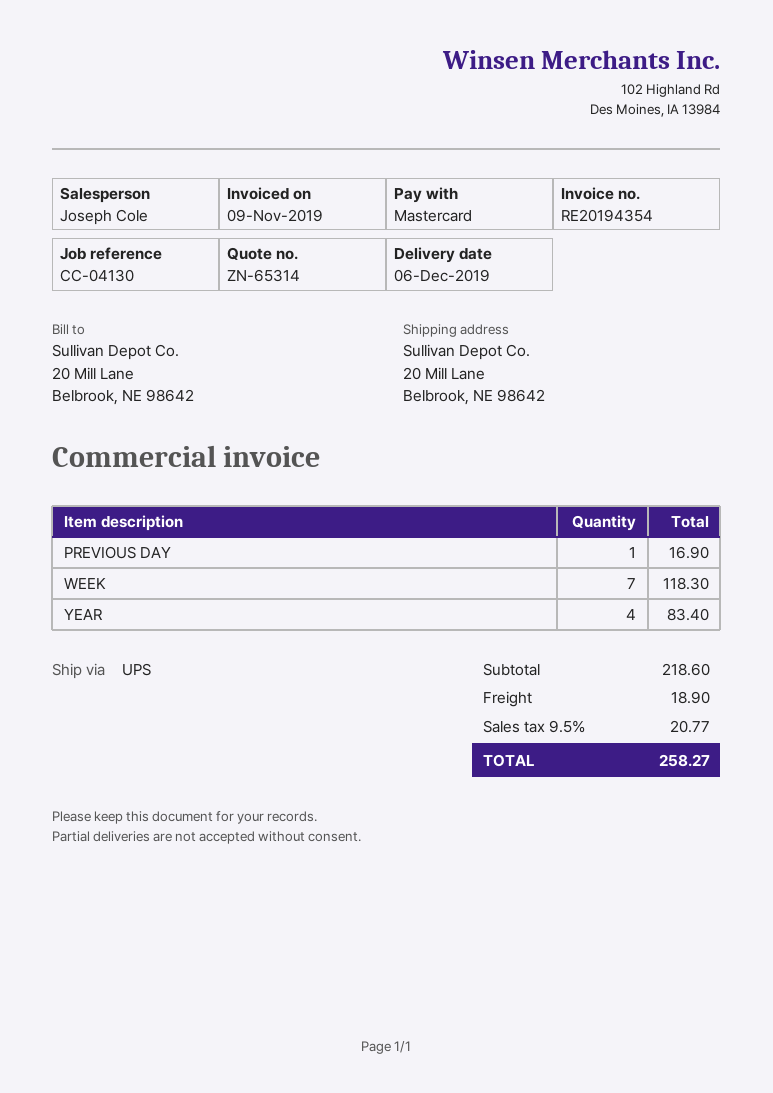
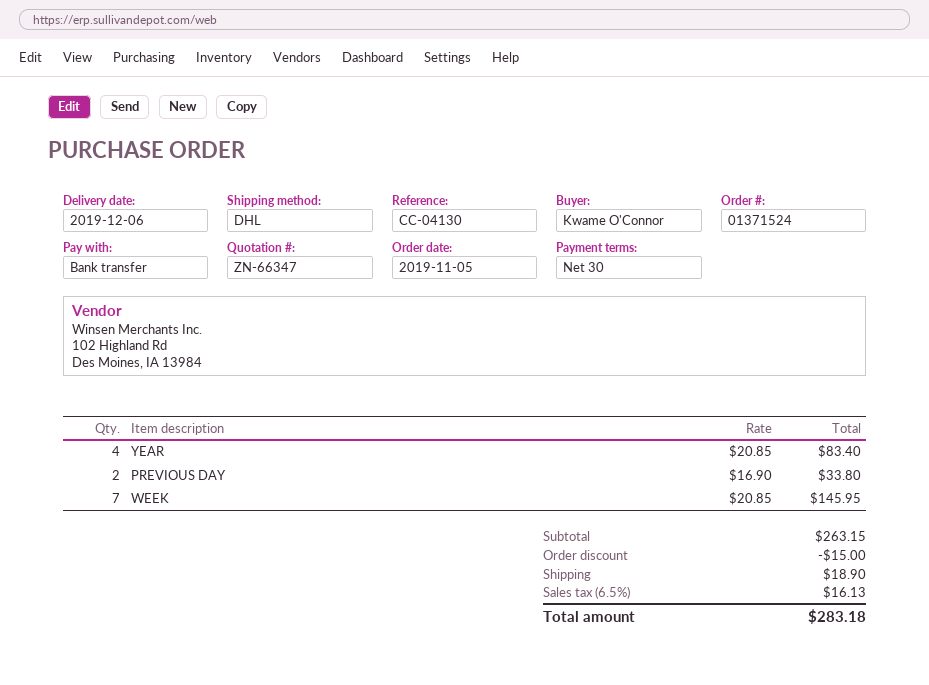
quote number: ZN-65314 -> ZN-66347
payment method: Mastercard -> bank transfer
shipping method: UPS -> DHL
PREVIOUS DAY: 1 for 16.90 -> 2 for 33.80
WEEK: 7 for 118.30 -> 7 for 145.95
subtotal: 218.60 -> 263.15
discount: none -> 15.00
tax: 9.5% = 20.77 -> 6.5% = 16.13
total: 258.27 -> 283.18

